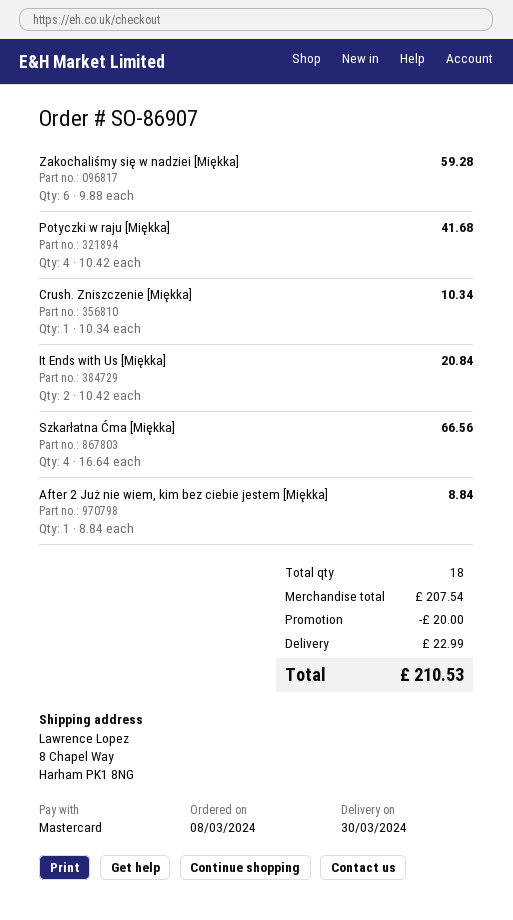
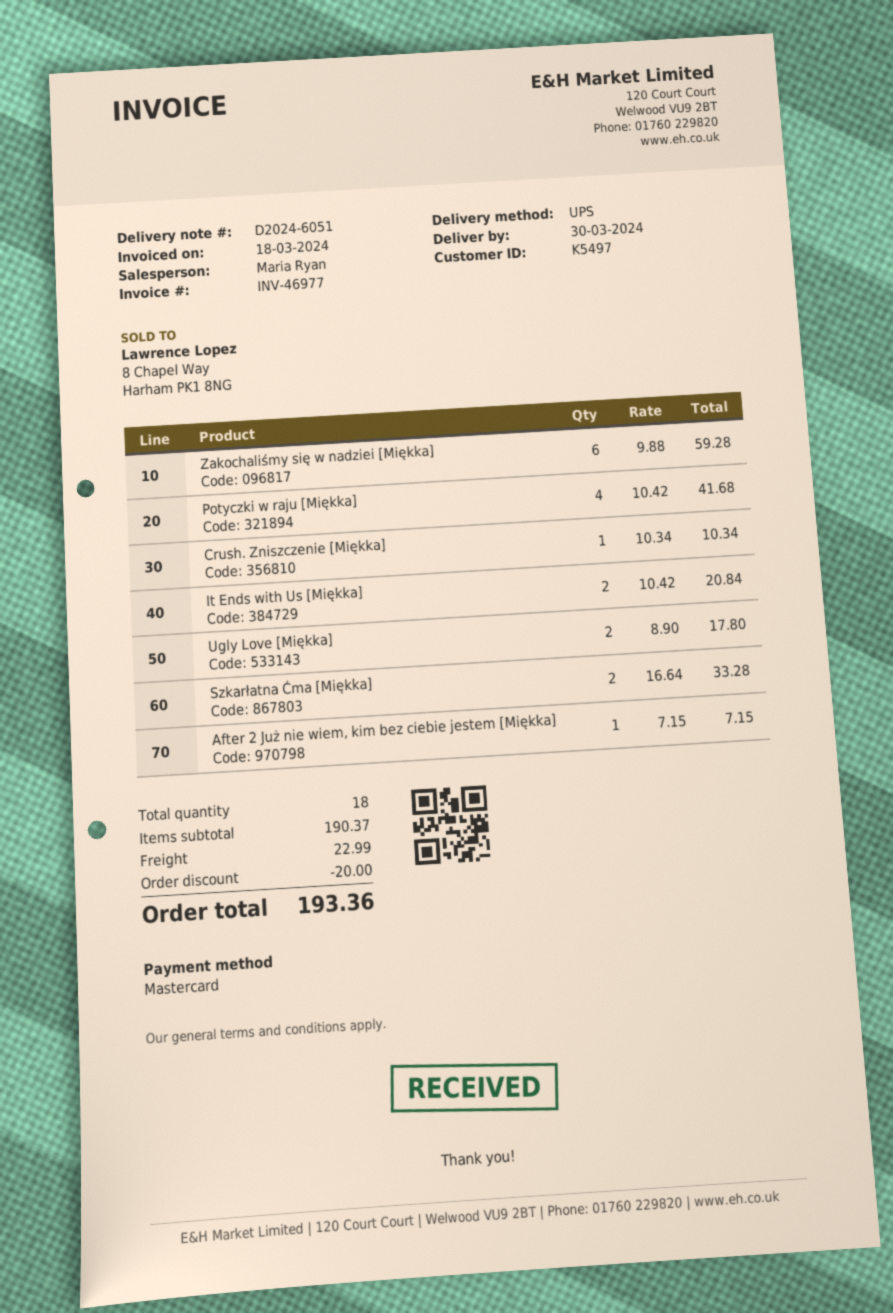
Szkarłatna Ćma [Miękka]: 4 x 16.64 = 66.56 -> 2 x 16.64 = 33.28
After 2 Już nie wiem, kim bez ciebie jestem [Miękka]: 1 x 8.84 = 8.84 -> 1 x 7.15 = 7.15
Ugly Love [Miękka]: none -> 2 x 8.90 = 17.80
subtotal: 207.54 -> 190.37
total: 210.53 -> 193.36

